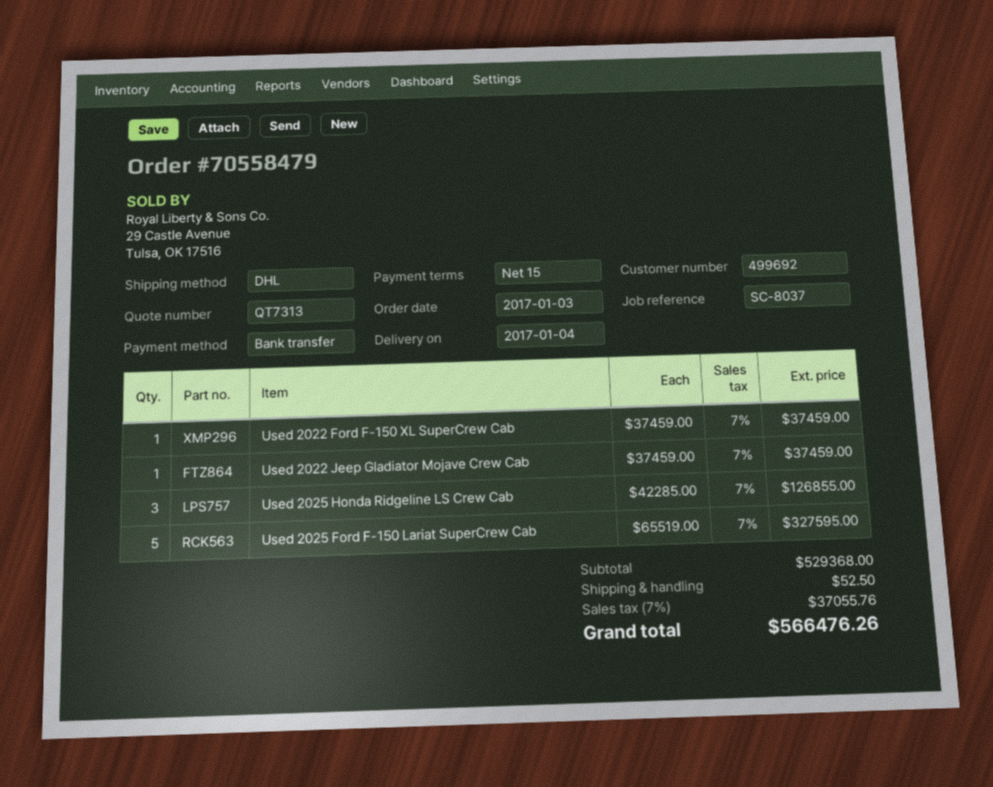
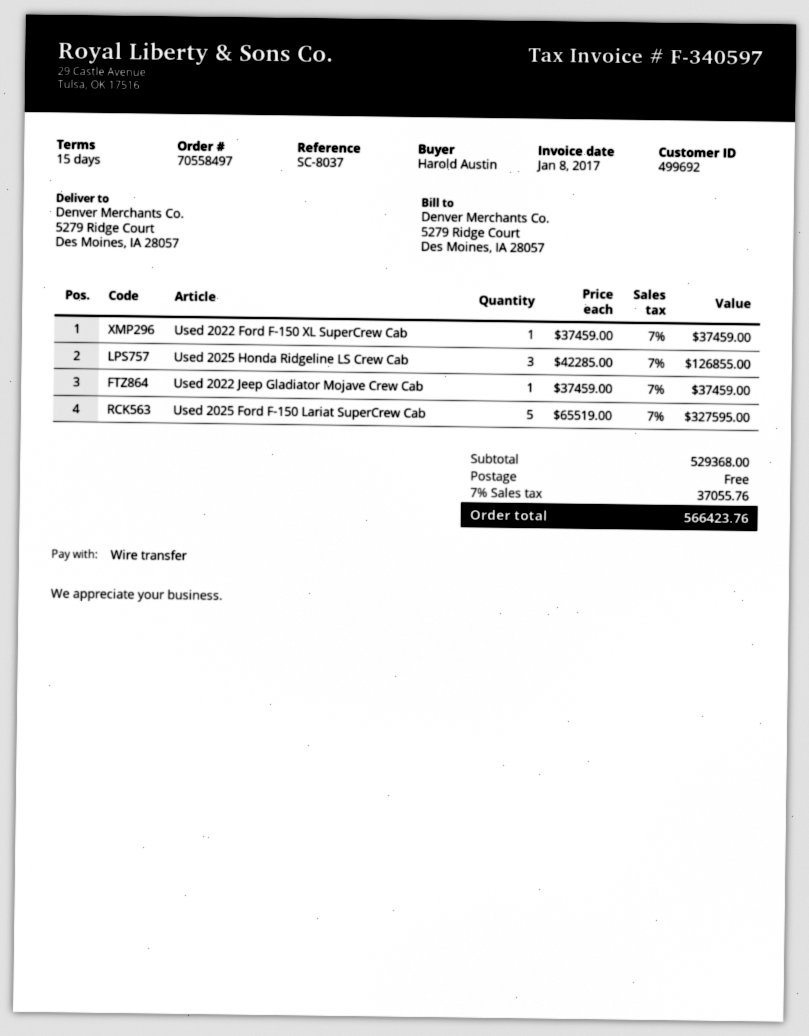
order number: 70558479 -> 70558497
shipping: 52.50 -> 0.00
total: 566476.26 -> 566423.76

